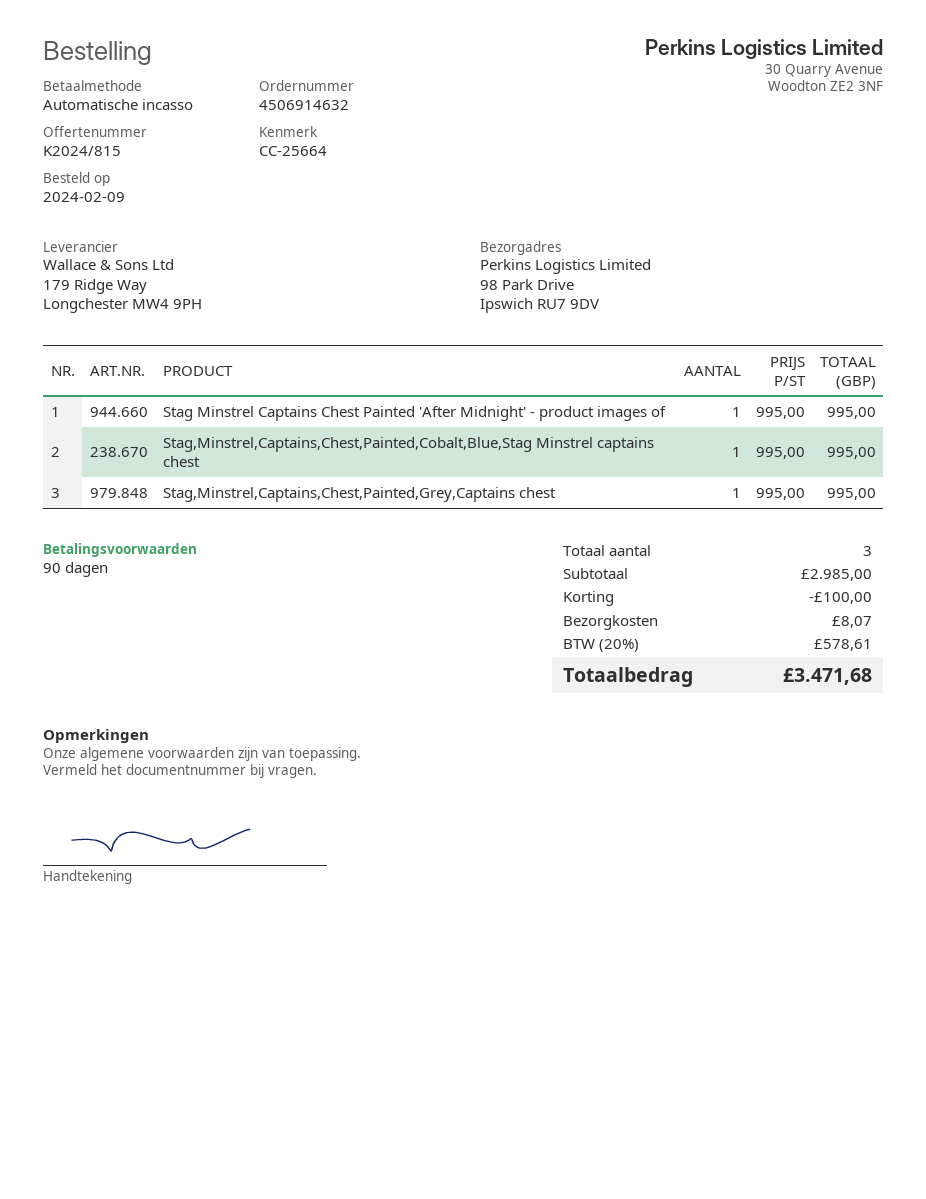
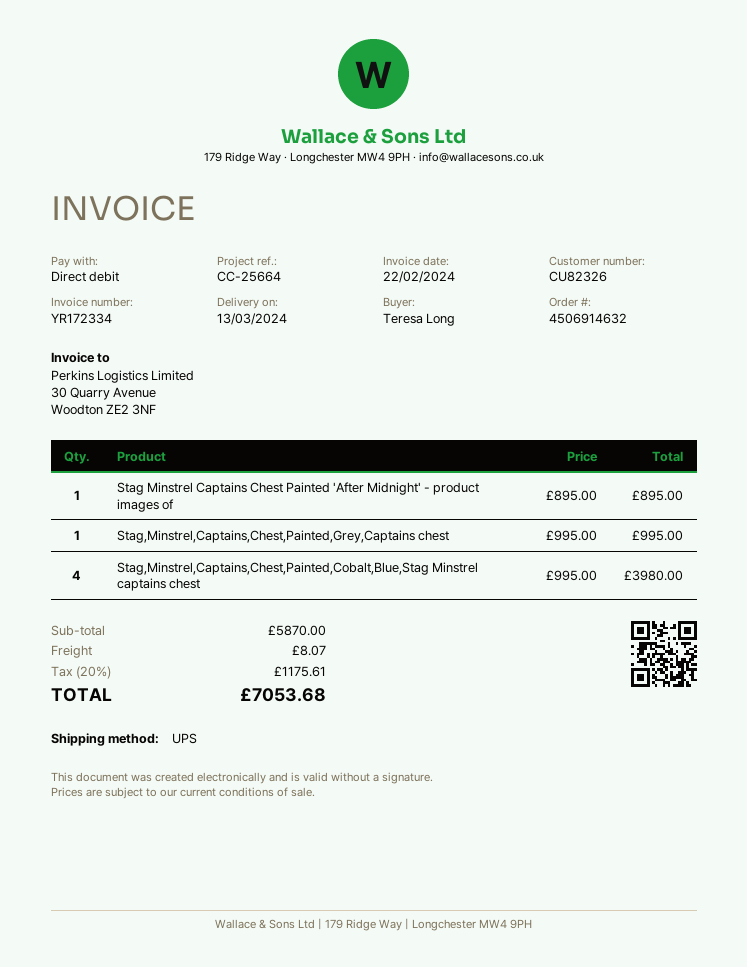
Stag Minstrel Captains Chest Painted 'After Midnight' - product images of: 1 x 995.00 = 995.00 -> 1 x 895.00 = 895.00
Stag,Minstrel,Captains,Chest,Painted,Cobalt,Blue,Stag Minstrel captains chest: 1 x 995.00 = 995.00 -> 4 x 995.00 = 3980.00
subtotal: 2985.00 -> 5870.00
discount: 100.00 -> none
tax: 20% = 578.61 -> 20% = 1175.61
total: 3471.68 -> 7053.68

